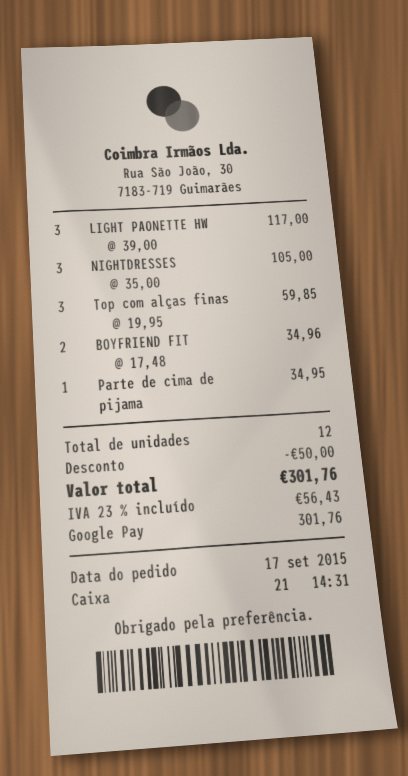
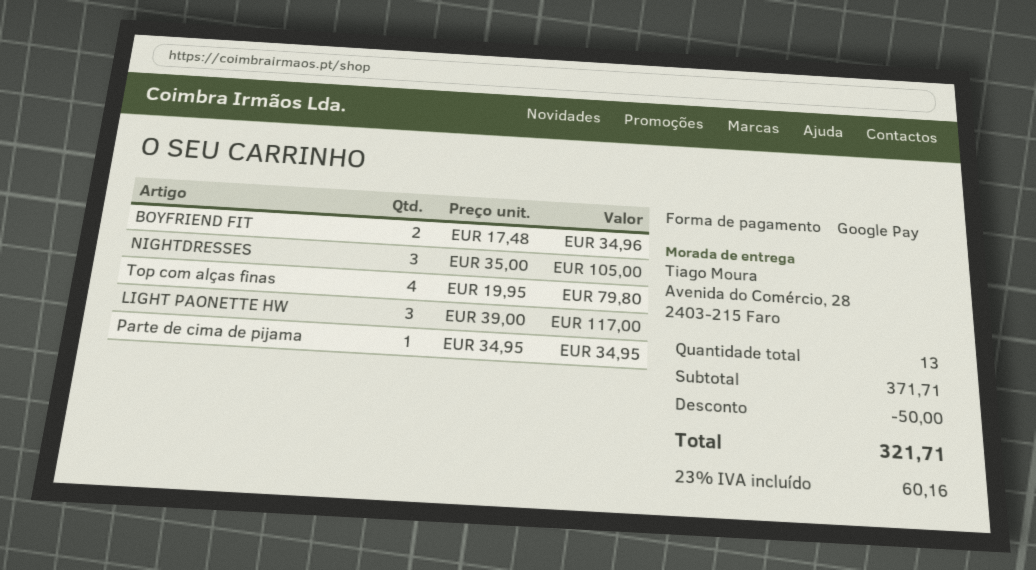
Top com alças finas: 3 x 19.95 = 59.85 -> 4 x 19.95 = 79.80
total quantity: 12 -> 13
tax: 23% = 56.43 -> 23% = 60.16
total: 301.76 -> 321.71

